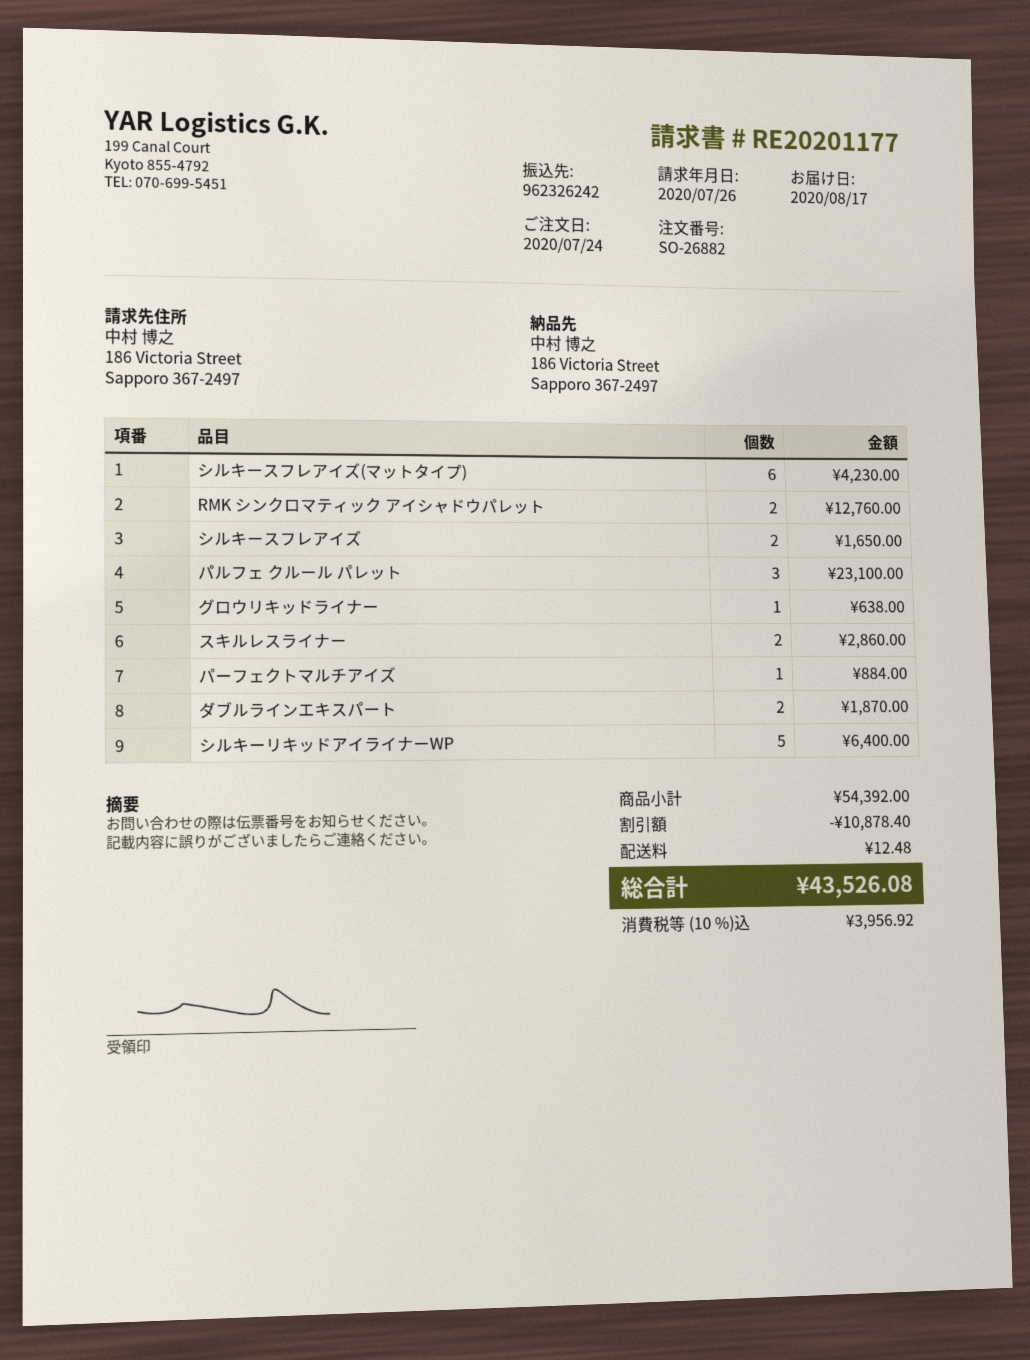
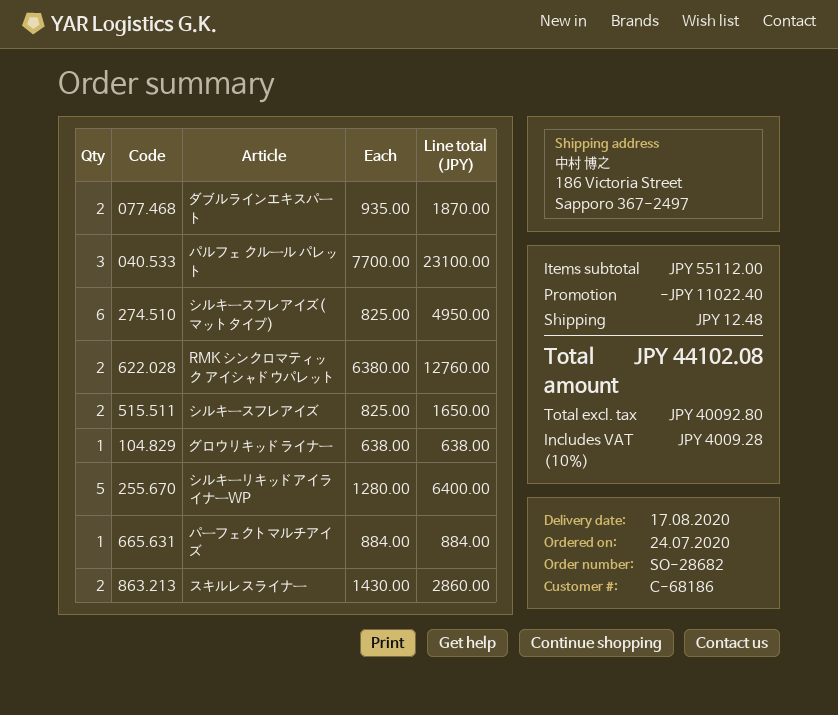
order number: SO-26882 -> SO-28682
シルキースフレアイズ(マットタイプ): 6 for 4230.00 -> 6 for 4950.00
subtotal: 54392.00 -> 55112.00
discount: 10878.40 -> 11022.40
tax: 10% = 3956.92 -> 10% = 4009.28
total: 43526.08 -> 44102.08

